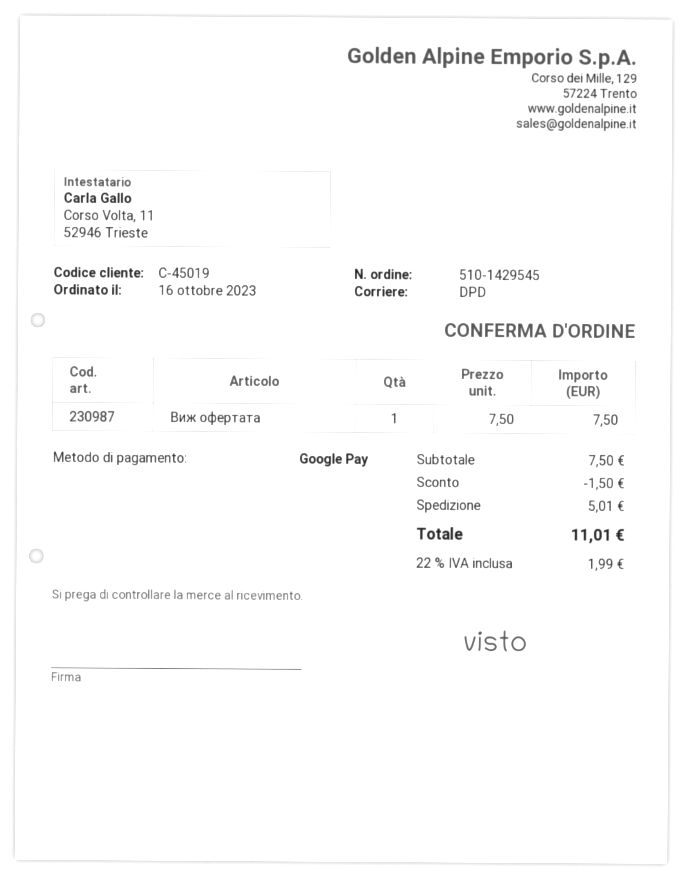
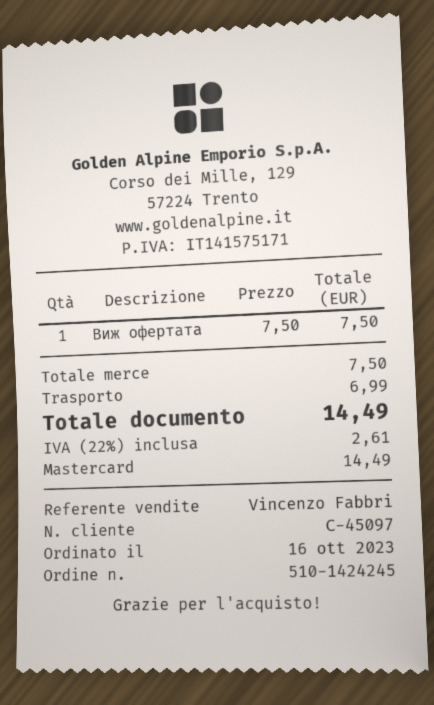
order number: 510-1429545 -> 510-1424245
customer number: C-45019 -> C-45097
payment method: Google Pay -> Mastercard
discount: 1.50 -> none
shipping: 5.01 -> 6.99
tax: 22% = 1.99 -> 22% = 2.61
total: 11.01 -> 14.49

